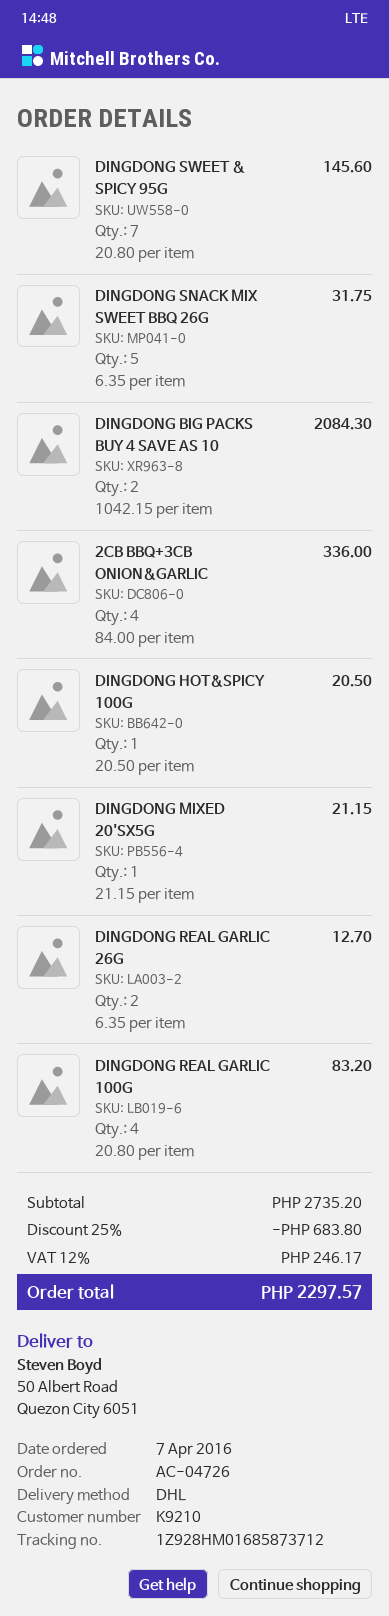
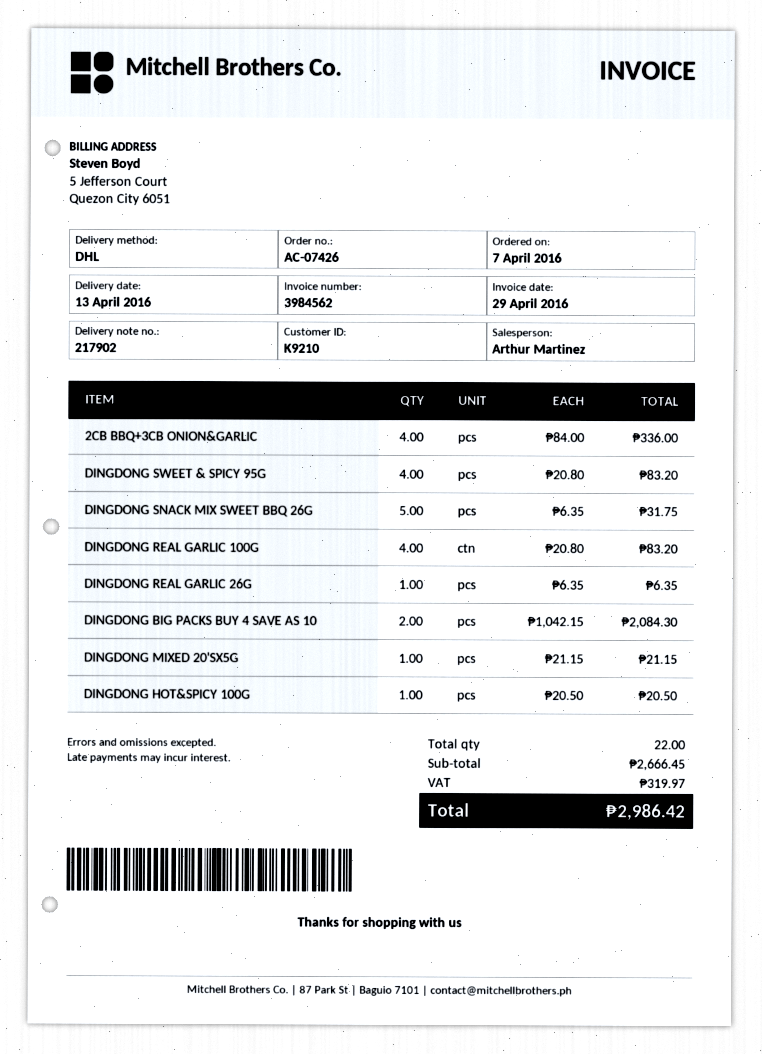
order number: AC-04726 -> AC-07426
DINGDONG SWEET & SPICY 95G: 7 x 20.80 = 145.60 -> 4 x 20.80 = 83.20
DINGDONG REAL GARLIC 26G: 2 x 6.35 = 12.70 -> 1 x 6.35 = 6.35
subtotal: 2735.20 -> 2666.45
discount: 25% = 683.80 -> none
tax: 246.17 -> 319.97
total: 2297.57 -> 2986.42

